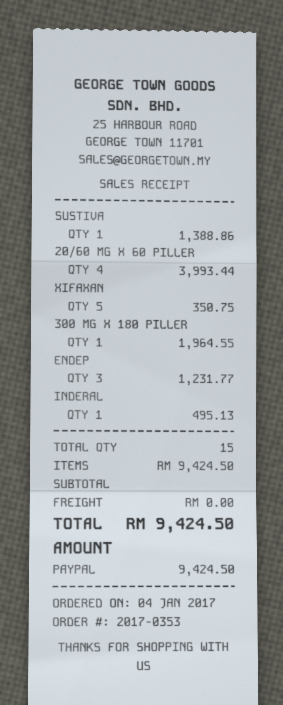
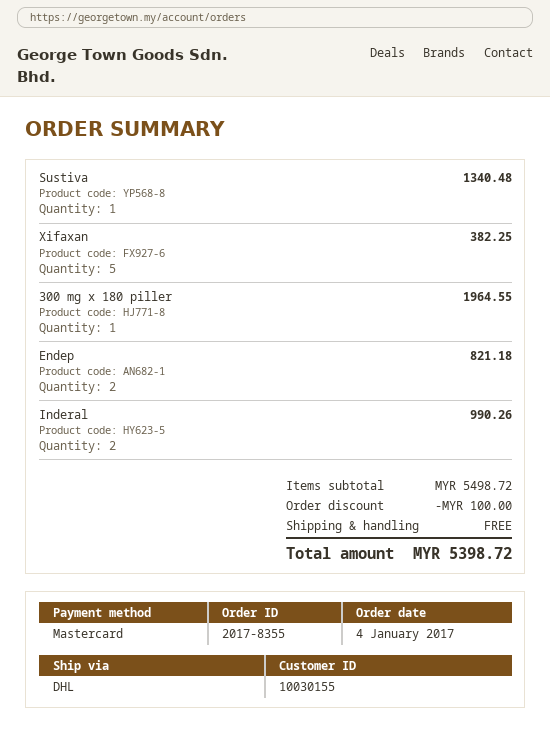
order number: 2017-0353 -> 2017-8355
payment method: PayPal -> Mastercard
SUSTIVA: 1 for 1388.86 -> 1 for 1340.48
20/60 MG X 60 PILLER: 4 for 3993.44 -> none
XIFAXAN: 5 for 350.75 -> 5 for 382.25
ENDEP: 3 for 1231.77 -> 2 for 821.18
INDERAL: 1 for 495.13 -> 2 for 990.26
subtotal: 9424.50 -> 5498.72
discount: none -> 100.00
total: 9424.50 -> 5398.72

